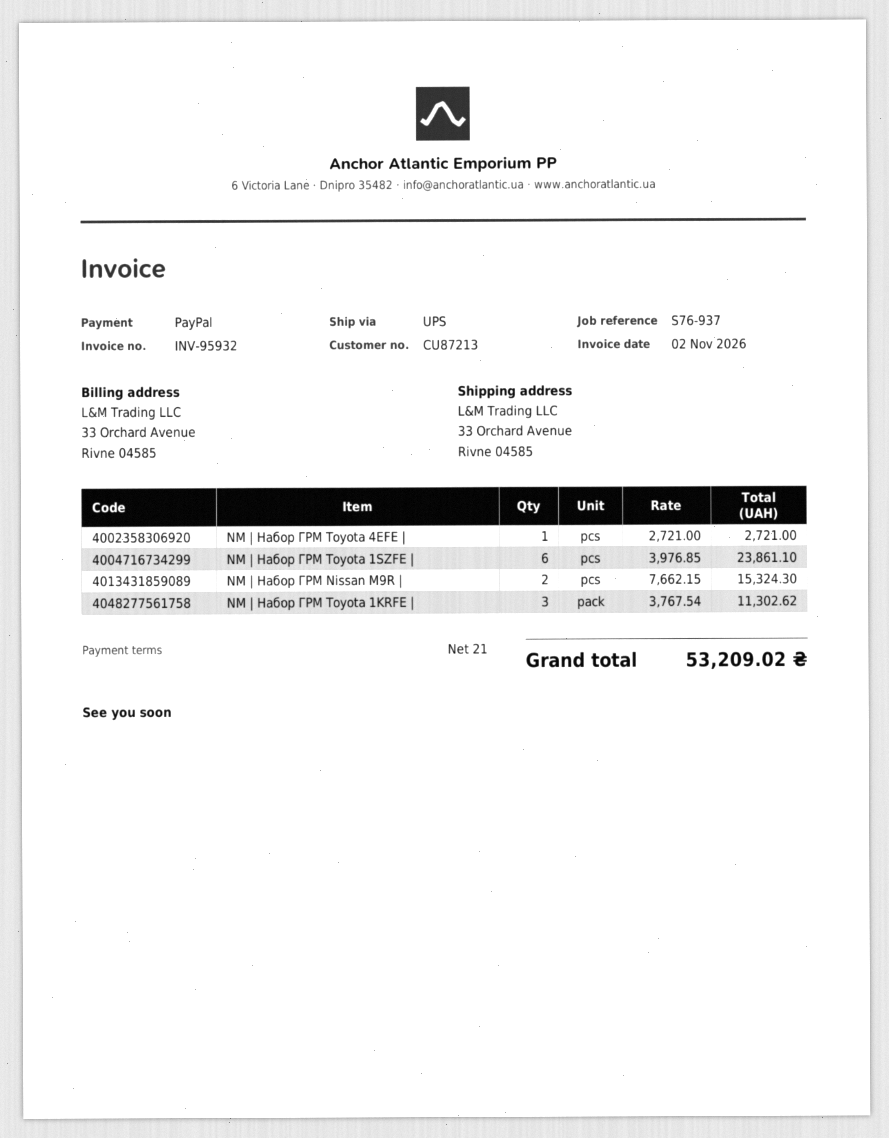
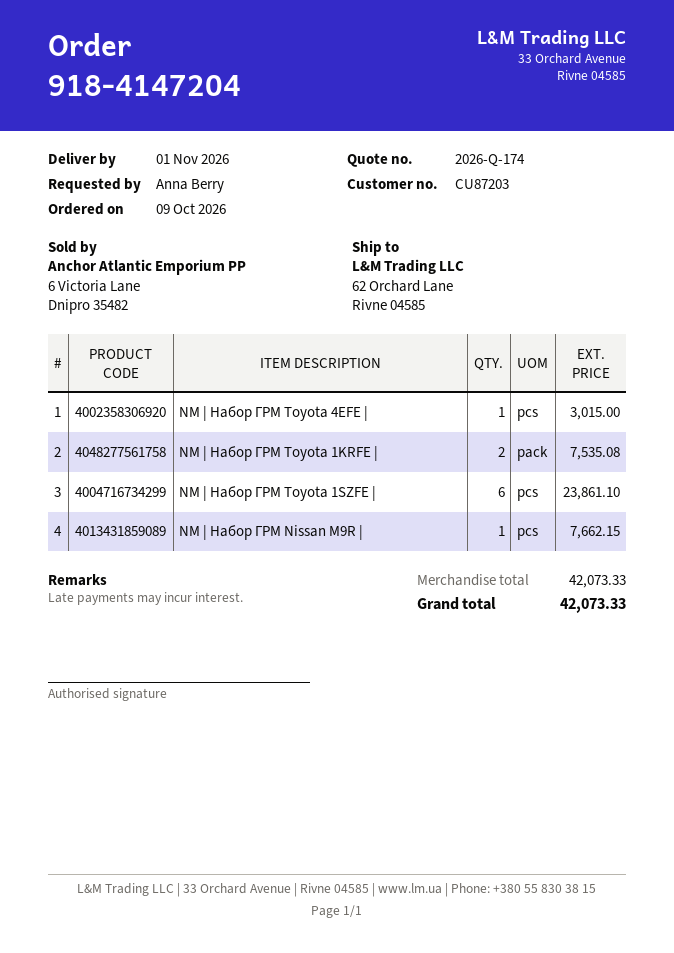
customer number: CU87213 -> CU87203
ship to: 33 Orchard Avenue, Rivne 04585 -> 62 Orchard Lane, Rivne 04585
NM | Набор ГРМ Toyota 4EFE |: 1 for 2721.00 -> 1 for 3015.00
NM | Набор ГРМ Nissan M9R |: 2 for 15324.30 -> 1 for 7662.15
NM | Набор ГРМ Toyota 1KRFE |: 3 for 11302.62 -> 2 for 7535.08
total: 53209.02 -> 42073.33

